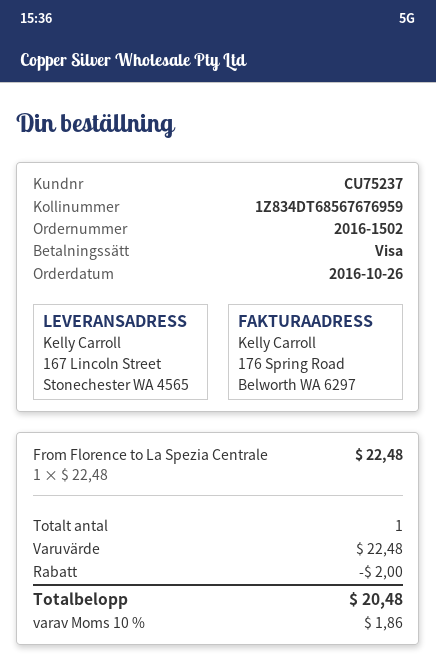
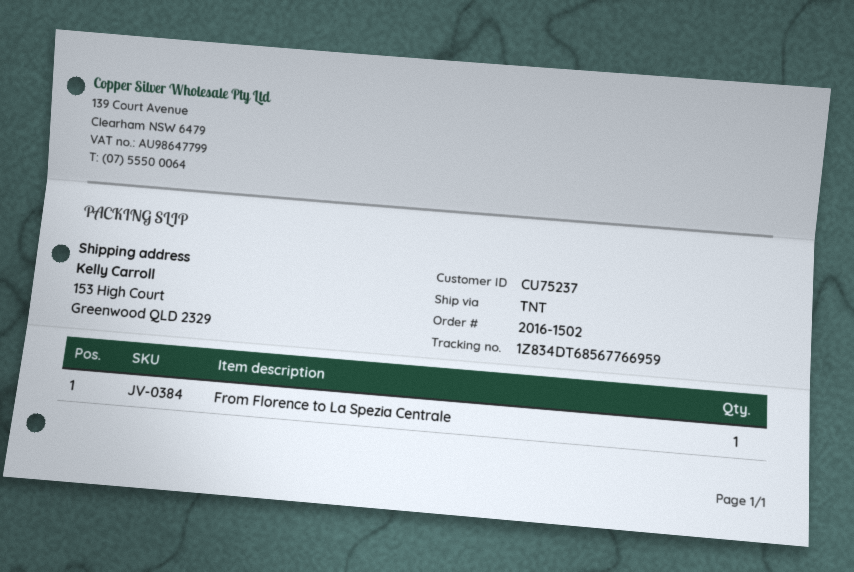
tracking number: 1Z834DT68567676959 -> 1Z834DT68567766959
ship to: 167 Lincoln Street, Stonechester WA 4565 -> 153 High Court, Greenwood QLD 2329

